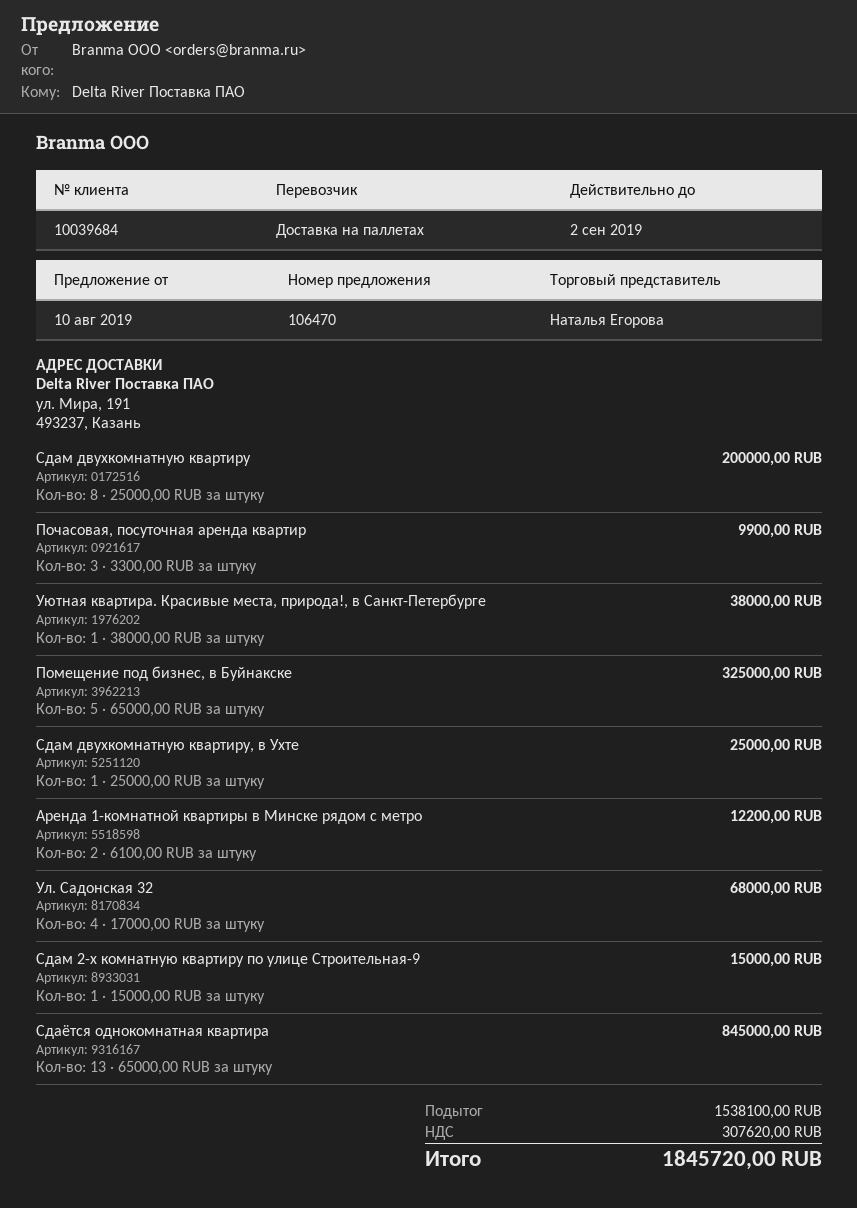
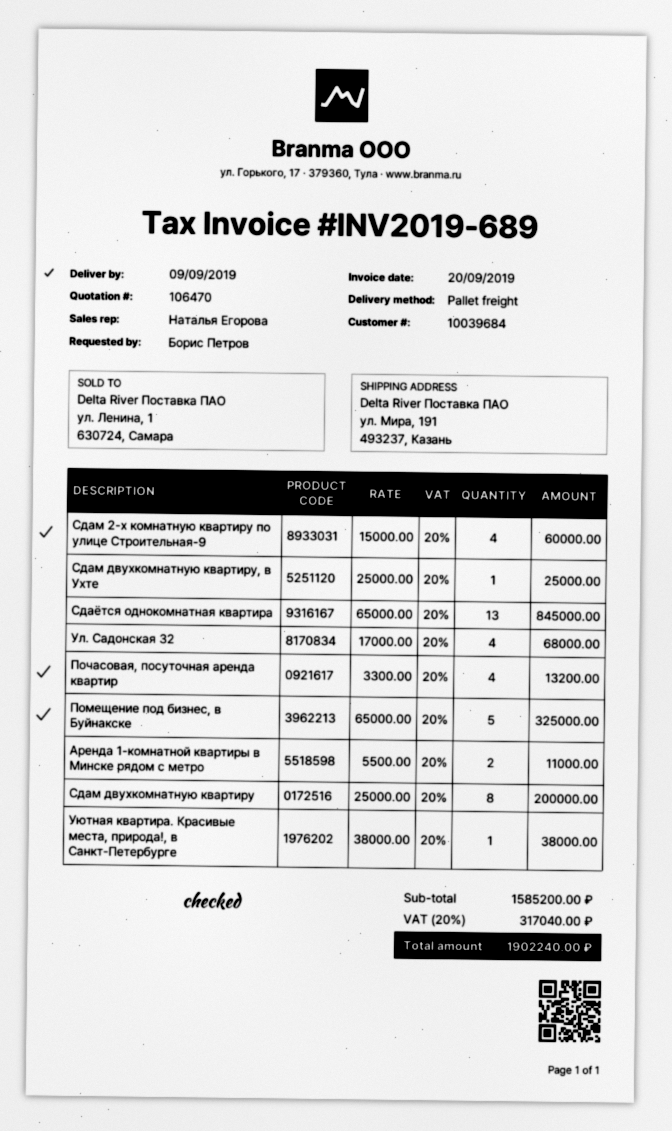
Почасовая, посуточная аренда квартир: 3 x 3300.00 = 9900.00 -> 4 x 3300.00 = 13200.00
Аренда 1-комнатной квартиры в Минске рядом с метро: 2 x 6100.00 = 12200.00 -> 2 x 5500.00 = 11000.00
Сдам 2-х комнатную квартиру по улице Строительная-9: 1 x 15000.00 = 15000.00 -> 4 x 15000.00 = 60000.00
subtotal: 1538100.00 -> 1585200.00
tax: 307620.00 -> 317040.00
total: 1845720.00 -> 1902240.00

